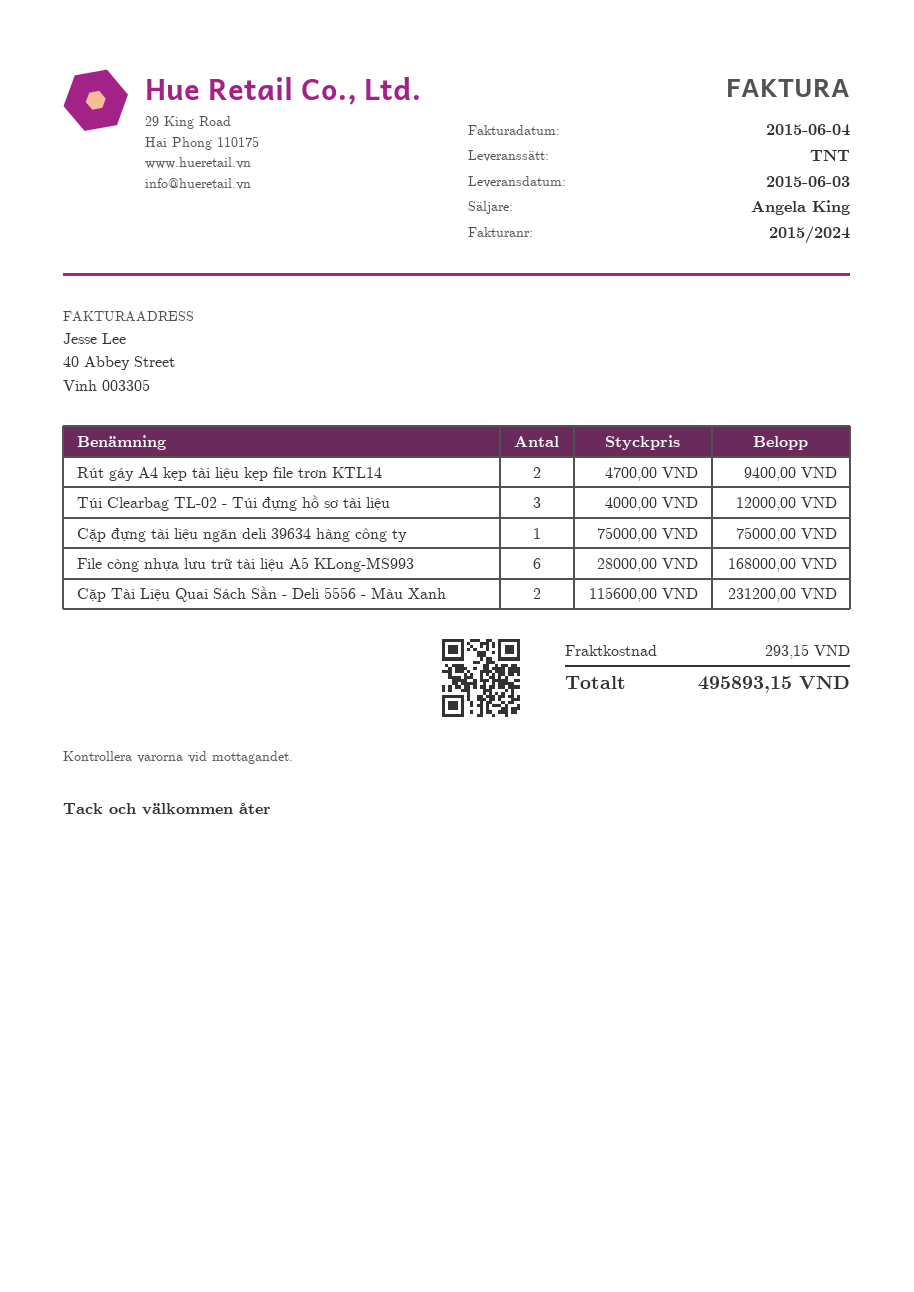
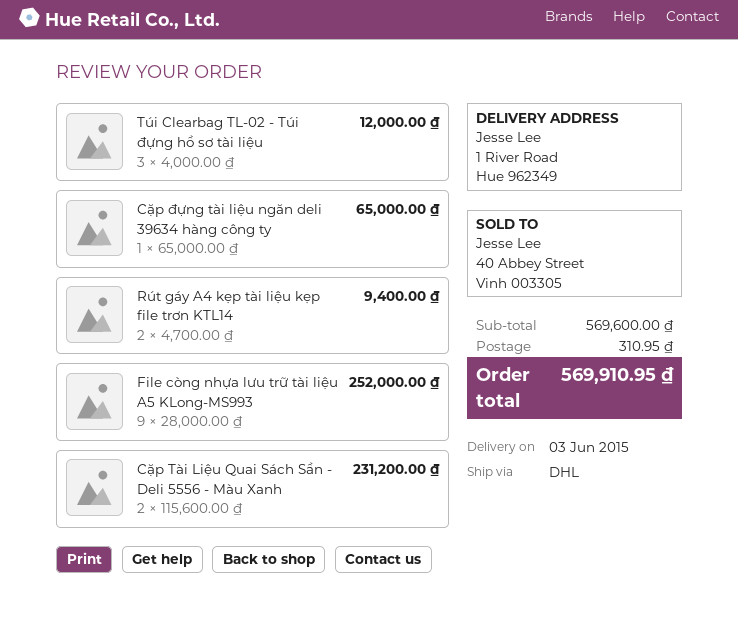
shipping method: TNT -> DHL
Cặp đựng tài liệu ngăn deli 39634 hàng công ty: 1 x 75000.00 = 75000.00 -> 1 x 65000.00 = 65000.00
File còng nhựa lưu trữ tài liệu A5 KLong-MS993: 6 x 28000.00 = 168000.00 -> 9 x 28000.00 = 252000.00
shipping: 293.15 -> 310.95
total: 495893.15 -> 569910.95

